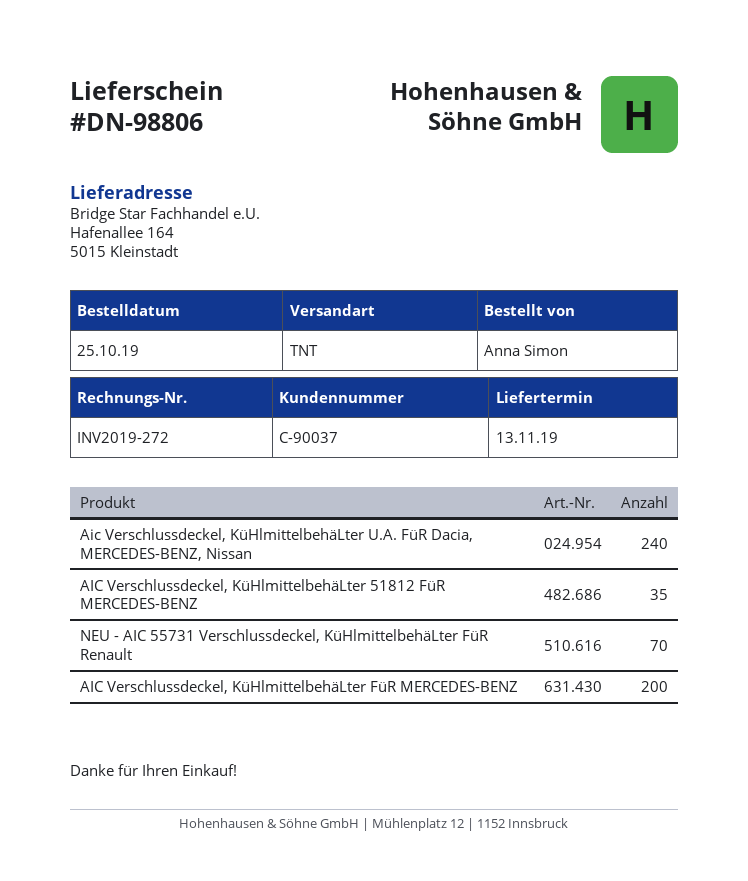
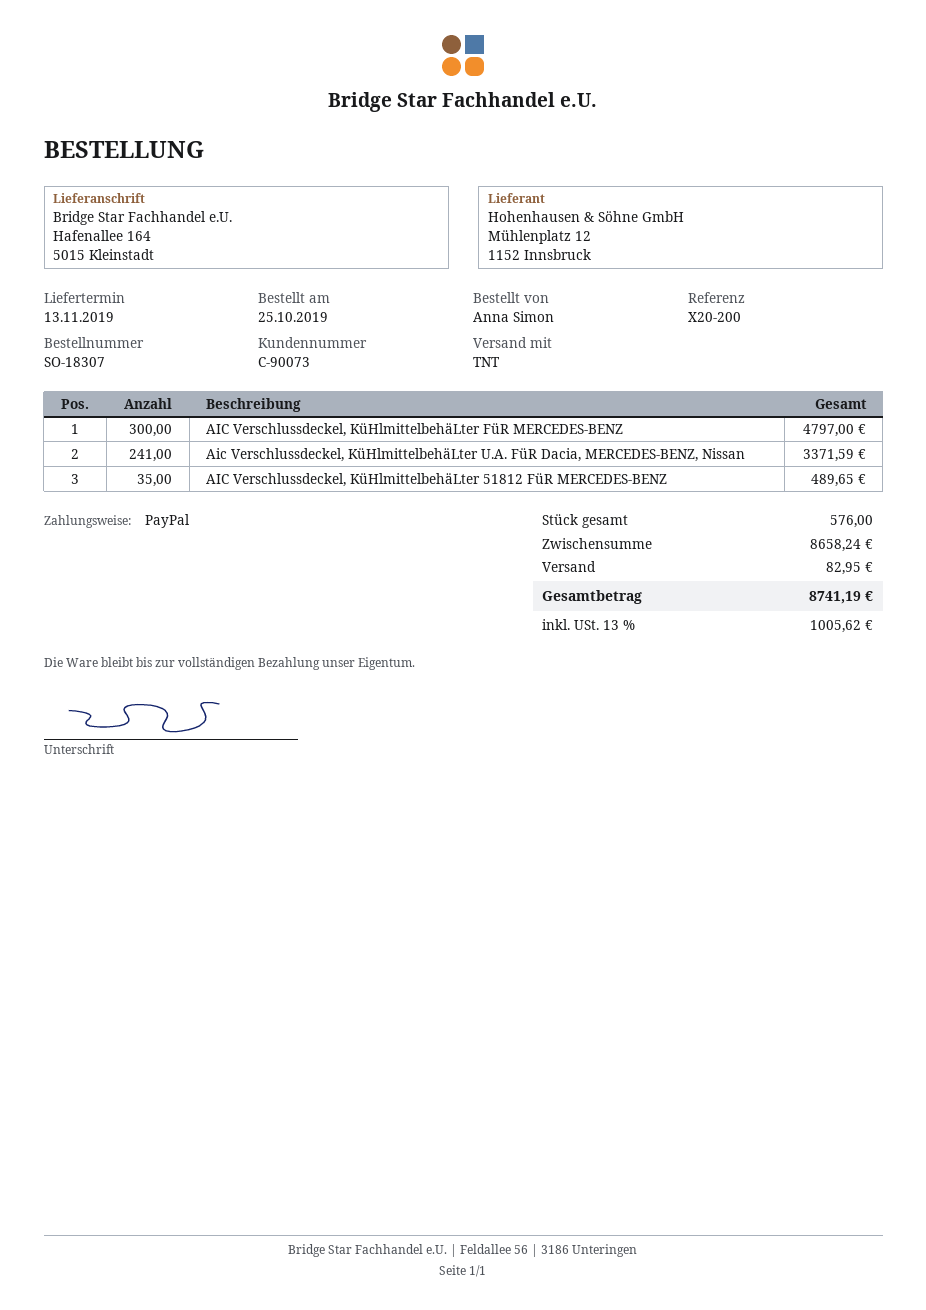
customer number: C-90037 -> C-90073
Aic Verschlussdeckel, KüHlmittelbehäLter U.A. FüR Dacia, MERCEDES-BENZ, Nissan: 240 -> 241
NEU - AIC 55731 Verschlussdeckel, KüHlmittelbehäLter FüR Renault: 70 -> none
AIC Verschlussdeckel, KüHlmittelbehäLter FüR MERCEDES-BENZ: 200 -> 300

